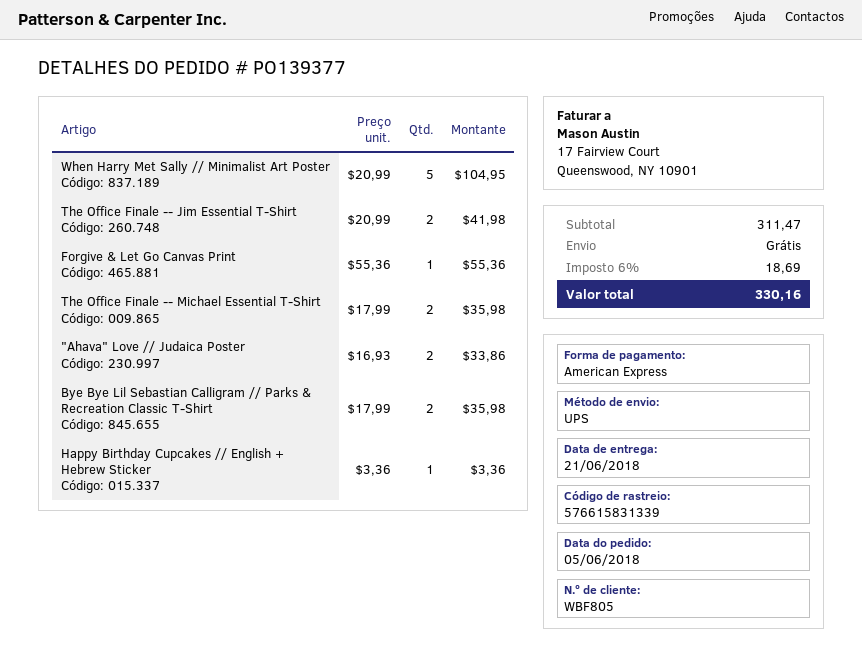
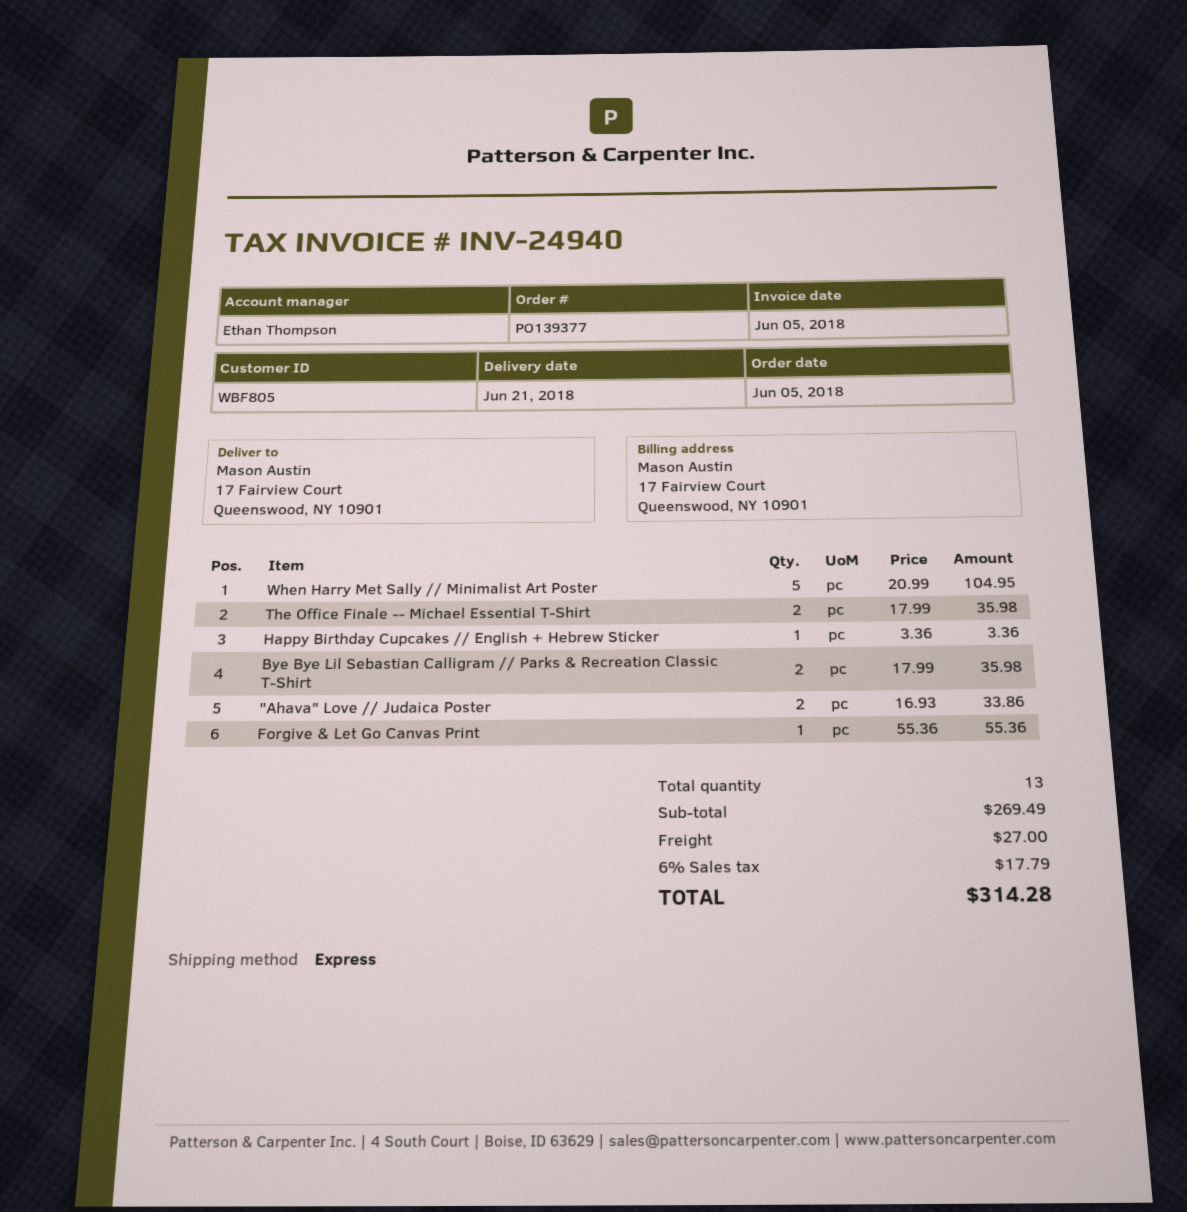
shipping method: UPS -> express
The Office Finale -- Jim Essential T-Shirt: 2 x 20.99 = 41.98 -> none
subtotal: 311.47 -> 269.49
shipping: 0.00 -> 27.00
tax: 6% = 18.69 -> 6% = 17.79
total: 330.16 -> 314.28

